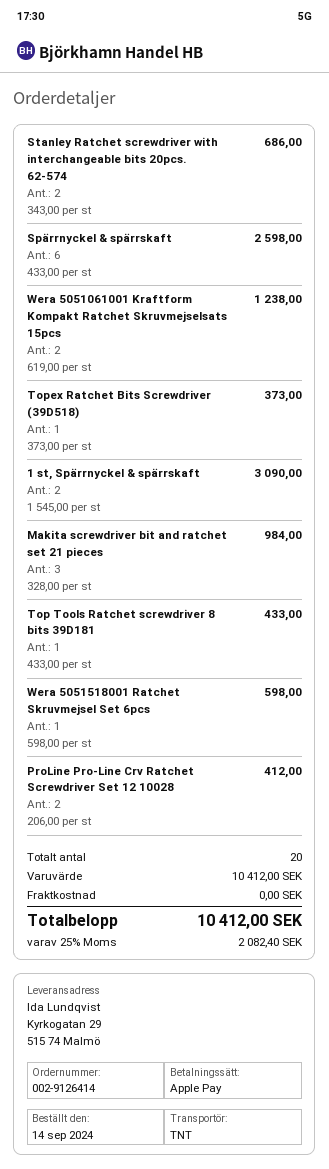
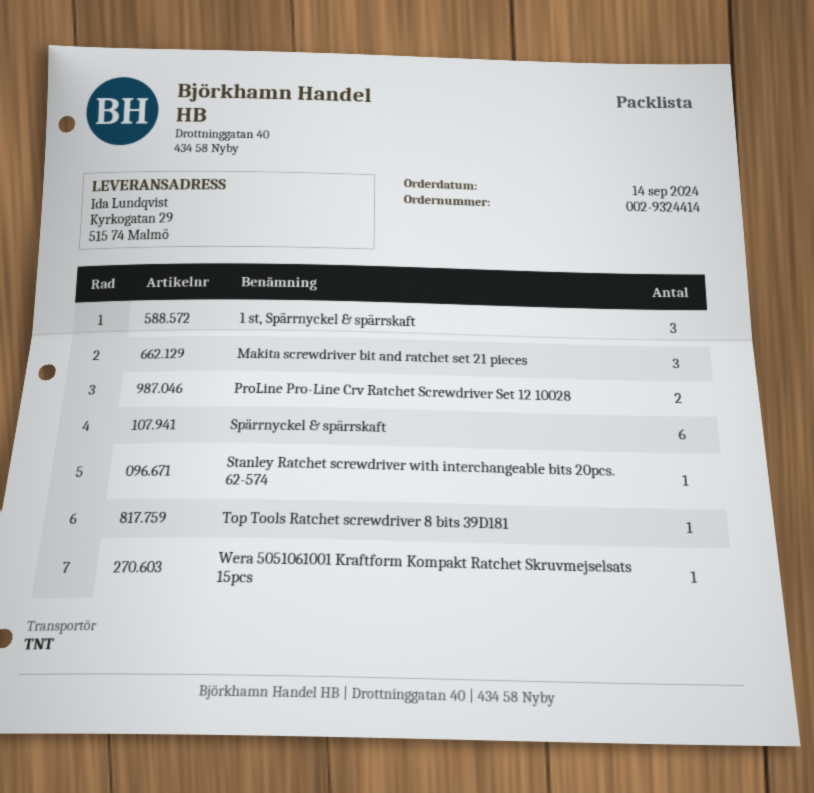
order number: 002-9126414 -> 002-9324414
Stanley Ratchet screwdriver with interchangeable bits 20pcs. 62-574: 2 -> 1
Wera 5051061001 Kraftform Kompakt Ratchet Skruvmejselsats 15pcs: 2 -> 1
Topex Ratchet Bits Screwdriver (39D518): 1 -> none
1 st, Spärrnyckel & spärrskaft: 2 -> 3
Wera 5051518001 Ratchet Skruvmejsel Set 6pcs: 1 -> none

